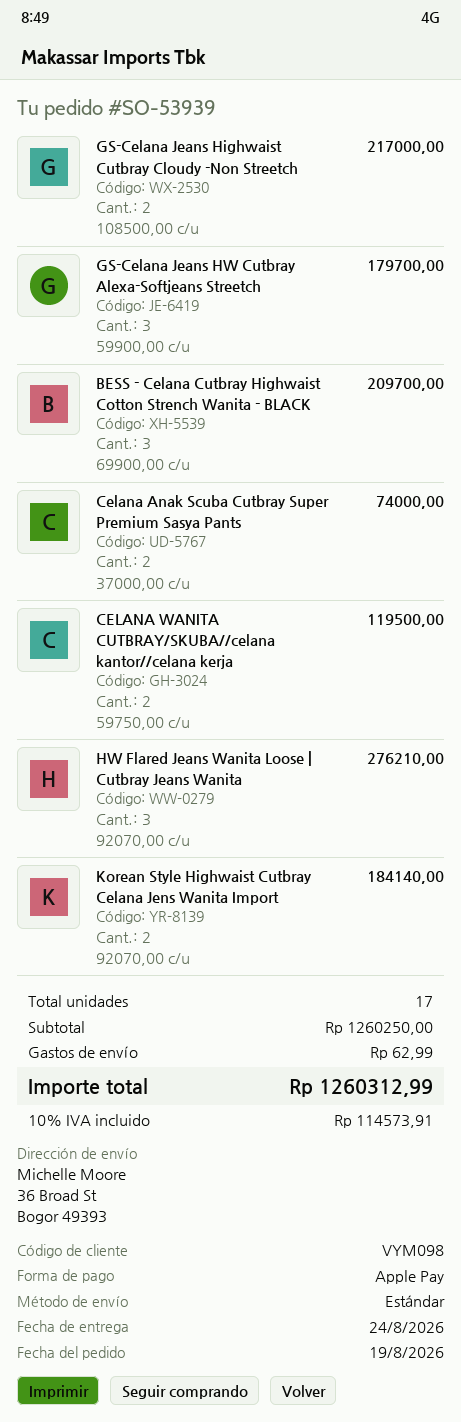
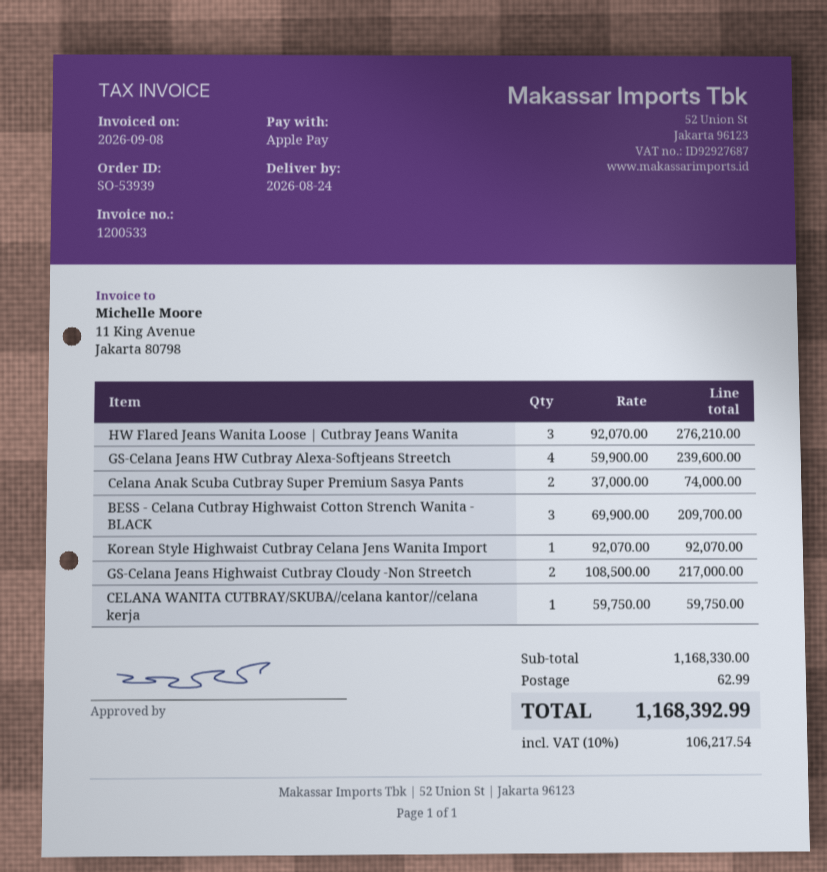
GS-Celana Jeans HW Cutbray Alexa-Softjeans Streetch: 3 x 59900.00 = 179700.00 -> 4 x 59900.00 = 239600.00
CELANA WANITA CUTBRAY/SKUBA//celana kantor//celana kerja: 2 x 59750.00 = 119500.00 -> 1 x 59750.00 = 59750.00
Korean Style Highwaist Cutbray Celana Jens Wanita Import: 2 x 92070.00 = 184140.00 -> 1 x 92070.00 = 92070.00
subtotal: 1260250.00 -> 1168330.00
tax: 10% = 114573.91 -> 10% = 106217.54
total: 1260312.99 -> 1168392.99

